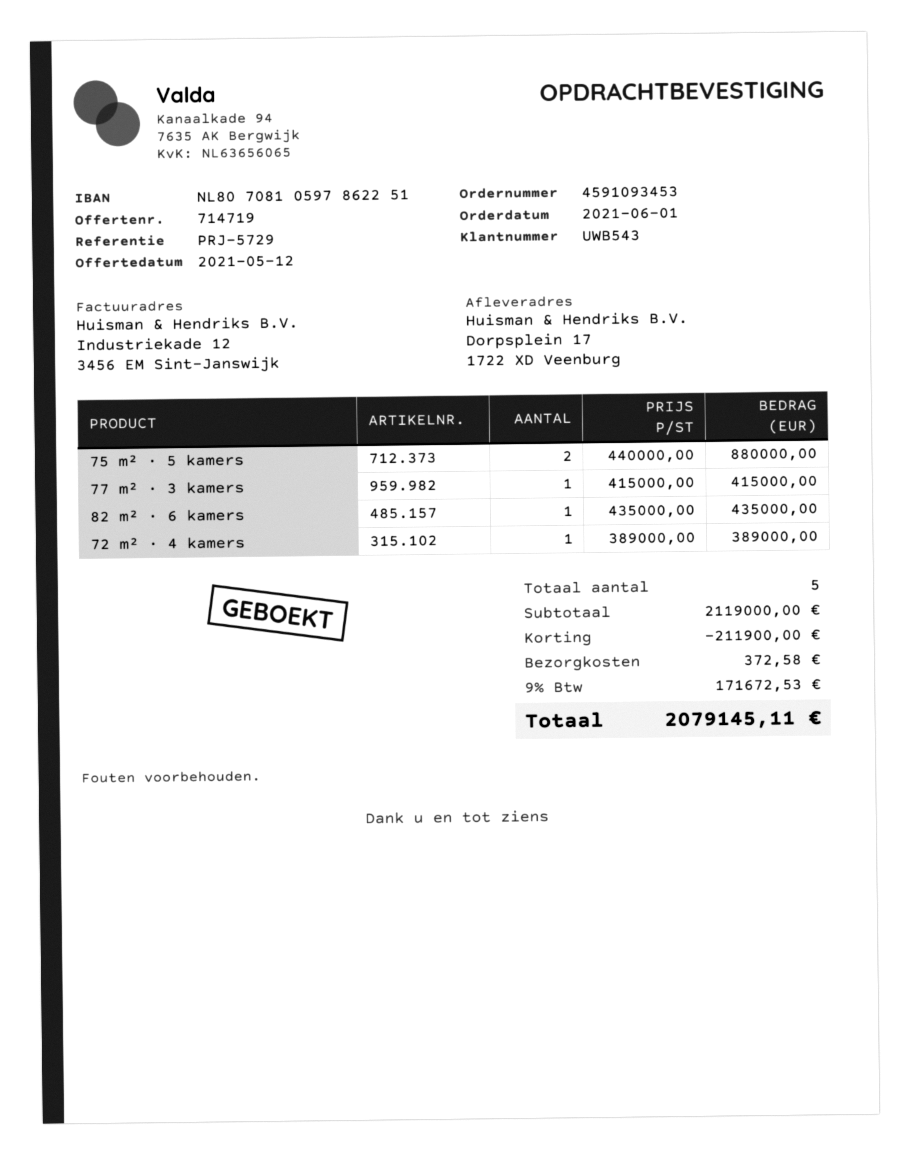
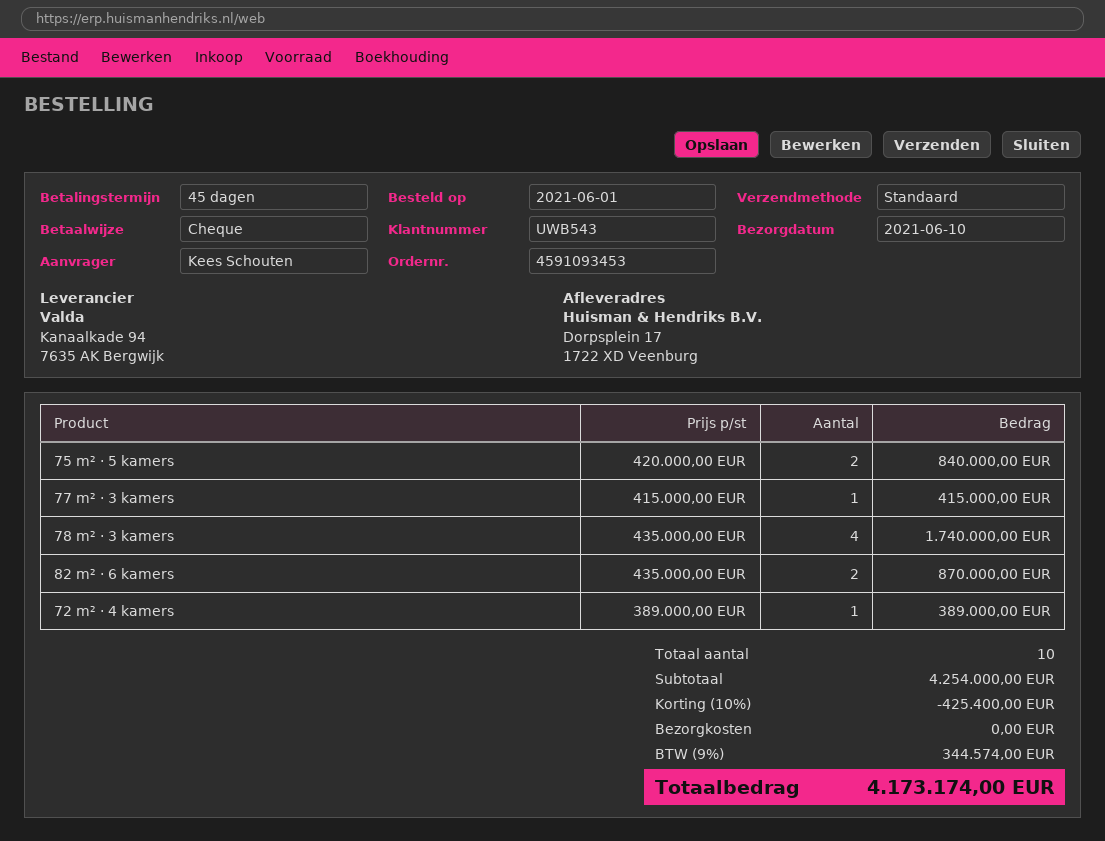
75 m² · 5 kamers: 2 x 440000.00 = 880000.00 -> 2 x 420000.00 = 840000.00
82 m² · 6 kamers: 1 x 435000.00 = 435000.00 -> 2 x 435000.00 = 870000.00
78 m² · 3 kamers: none -> 4 x 435000.00 = 1740000.00
total quantity: 5 -> 10
subtotal: 2119000.00 -> 4254000.00
discount: 211900.00 -> 425400.00
shipping: 372.58 -> 0.00
tax: 9% = 171672.53 -> 9% = 344574.00
total: 2079145.11 -> 4173174.00

